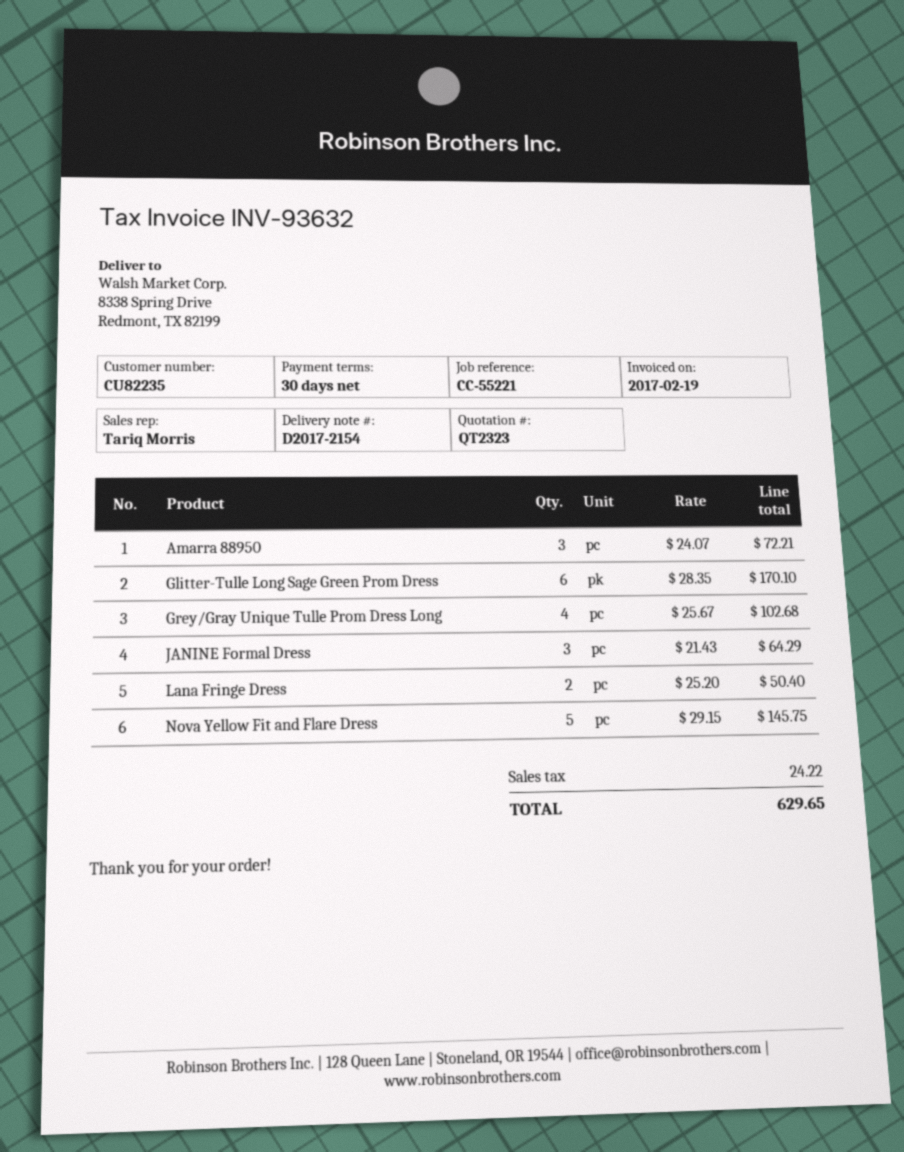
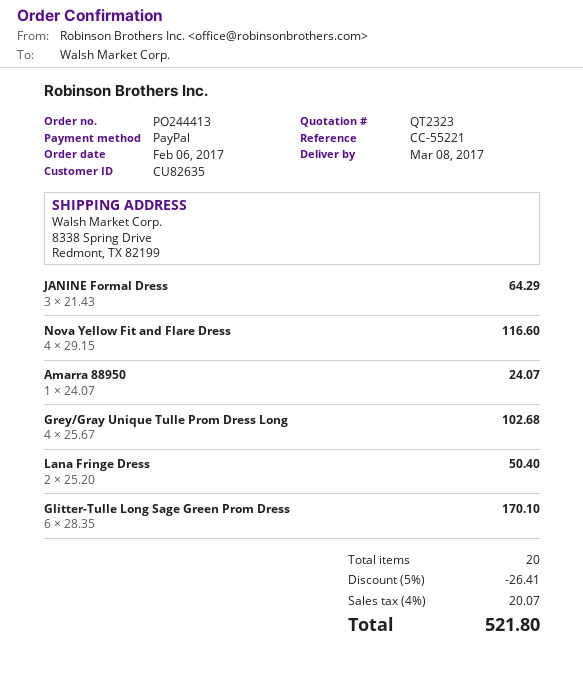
customer number: CU82235 -> CU82635
Amarra 88950: 3 x 24.07 = 72.21 -> 1 x 24.07 = 24.07
Nova Yellow Fit and Flare Dress: 5 x 29.15 = 145.75 -> 4 x 29.15 = 116.60
discount: none -> 5% = 26.41
tax: 24.22 -> 20.07
total: 629.65 -> 521.80

